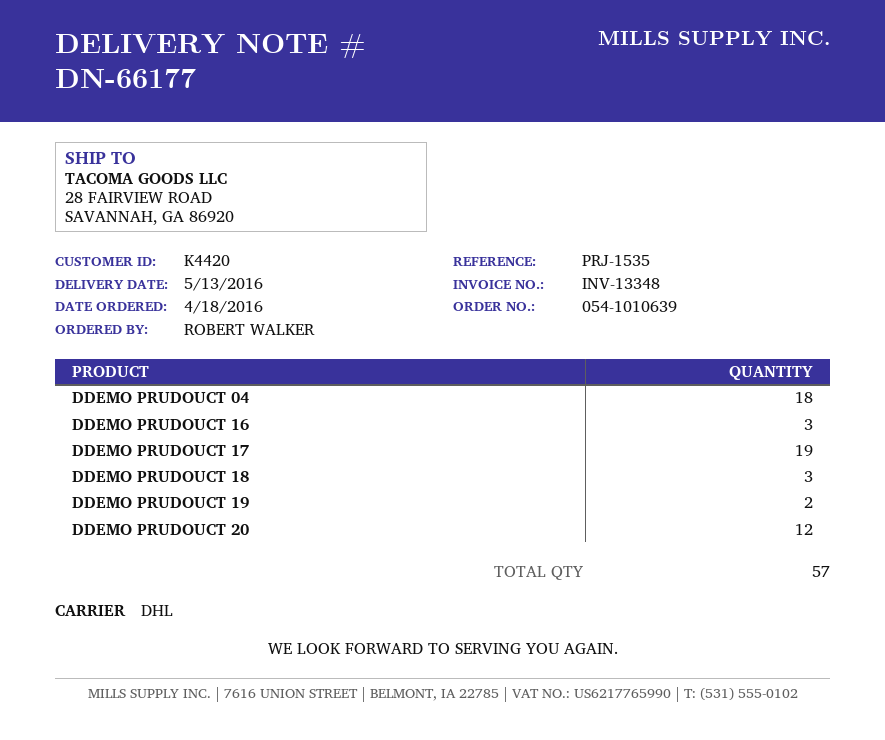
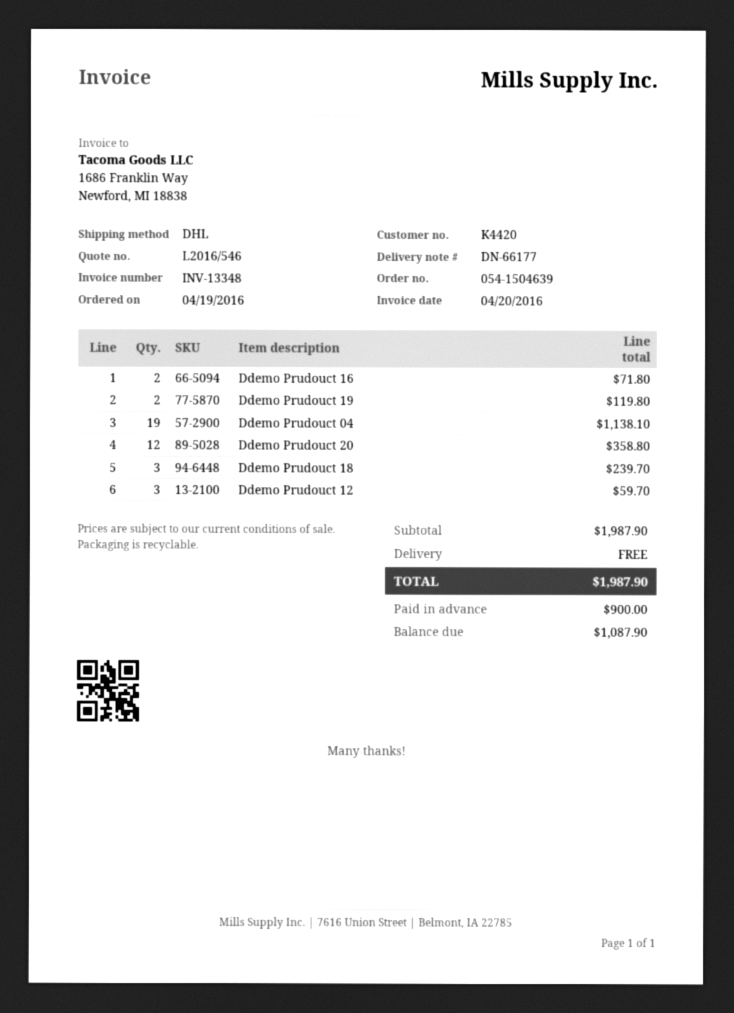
order number: 054-1010639 -> 054-1504639
order date: 2016-04-18 -> 2016-04-19
DDEMO PRUDOUCT 04: 18 -> 19
DDEMO PRUDOUCT 16: 3 -> 2
DDEMO PRUDOUCT 17: 19 -> none
Ddemo Prudouct 12: none -> 3

